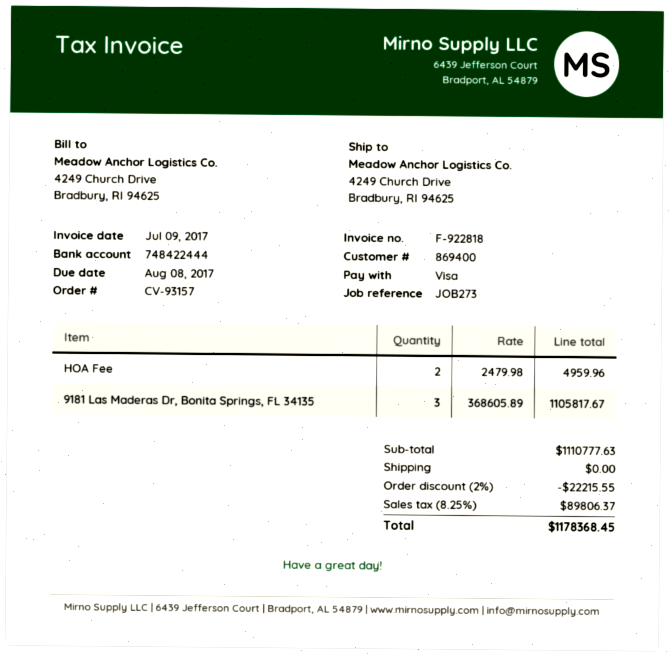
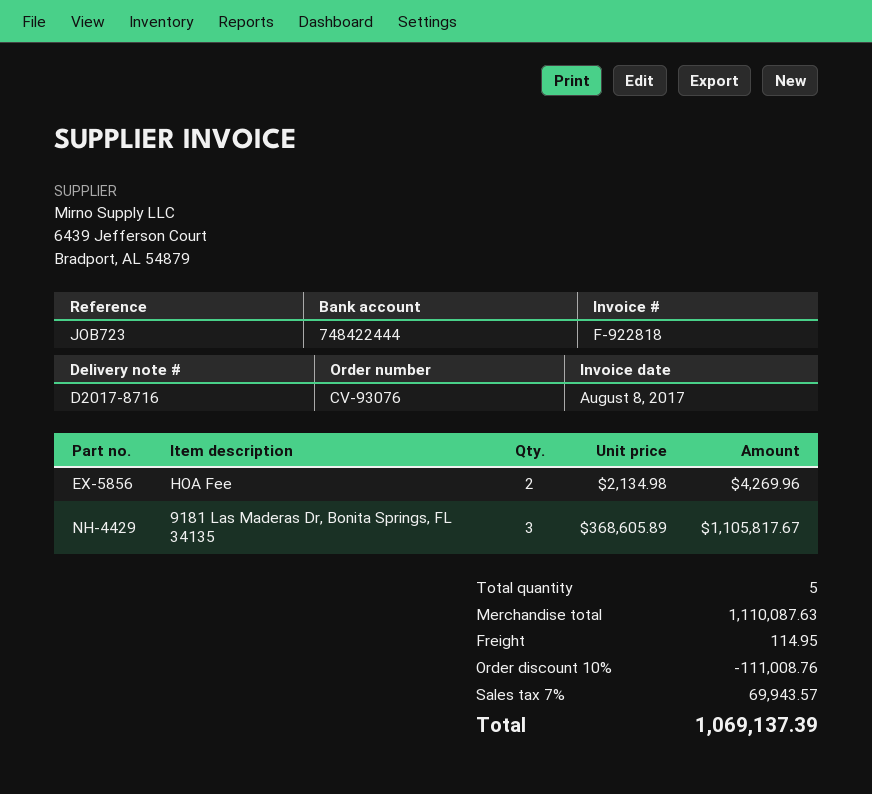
order number: CV-93157 -> CV-93076
invoice date: 2017-07-09 -> 2017-08-08
reference: JOB273 -> JOB723
HOA Fee: 2 x 2479.98 = 4959.96 -> 2 x 2134.98 = 4269.96
subtotal: 1110777.63 -> 1110087.63
discount: 2% = 22215.55 -> 10% = 111008.76
shipping: 0.00 -> 114.95
tax: 8.25% = 89806.37 -> 7% = 69943.57
total: 1178368.45 -> 1069137.39

